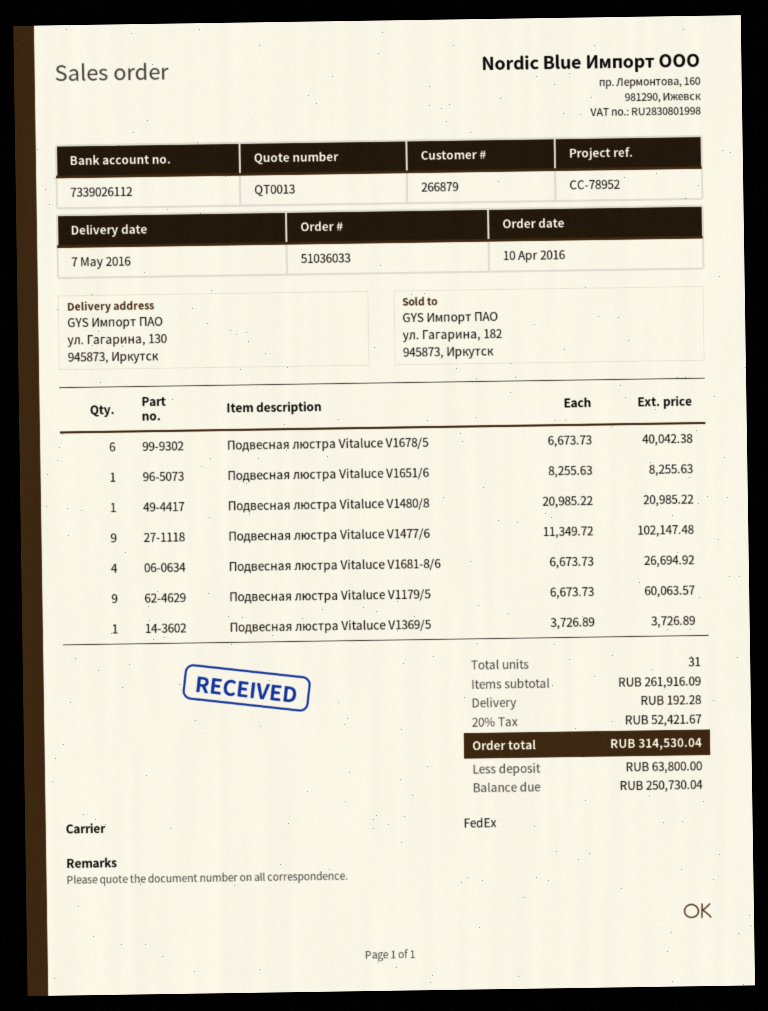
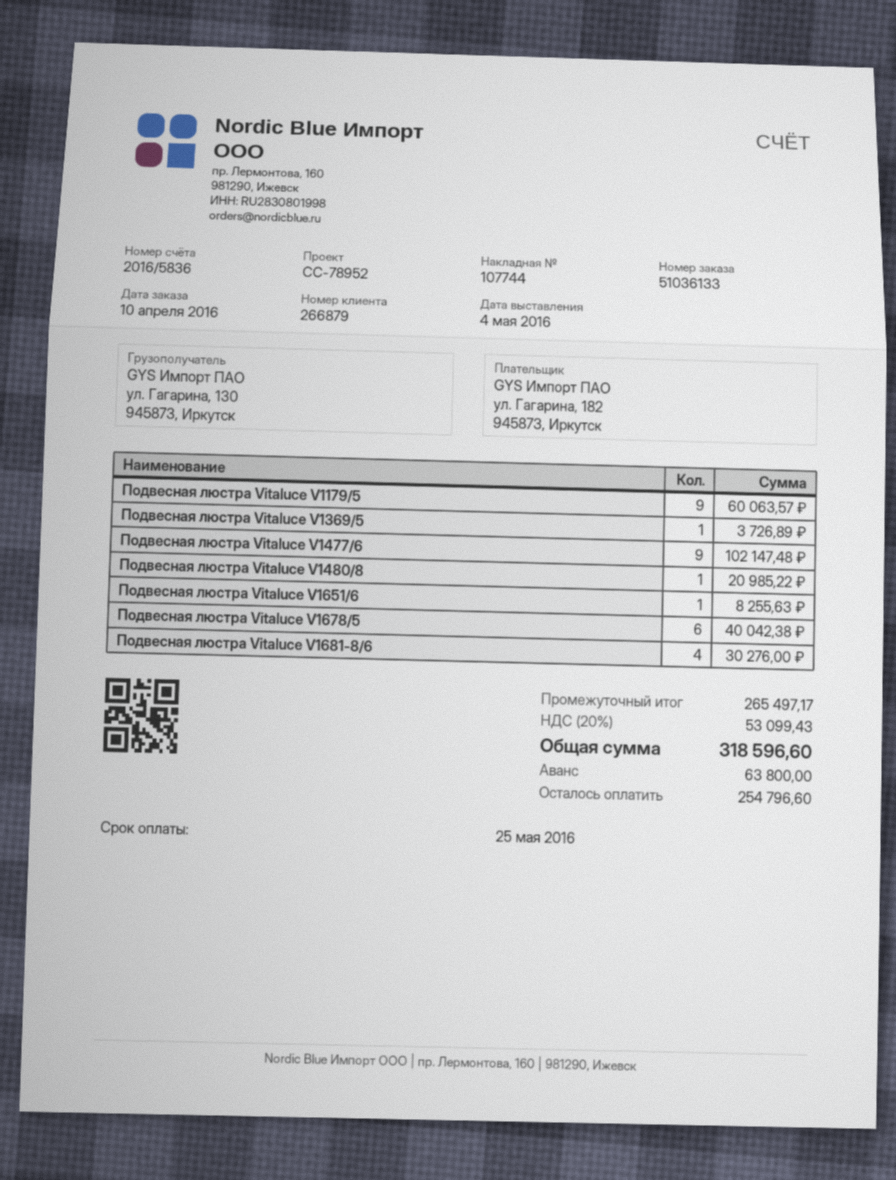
order number: 51036033 -> 51036133
Подвесная люстра Vitaluce V1681-8/6: 4 for 26694.92 -> 4 for 30276.00
subtotal: 261916.09 -> 265497.17
shipping: 192.28 -> none
tax: 20% = 52421.67 -> 20% = 53099.43
total: 314530.04 -> 318596.60
balance: 250730.04 -> 254796.60

